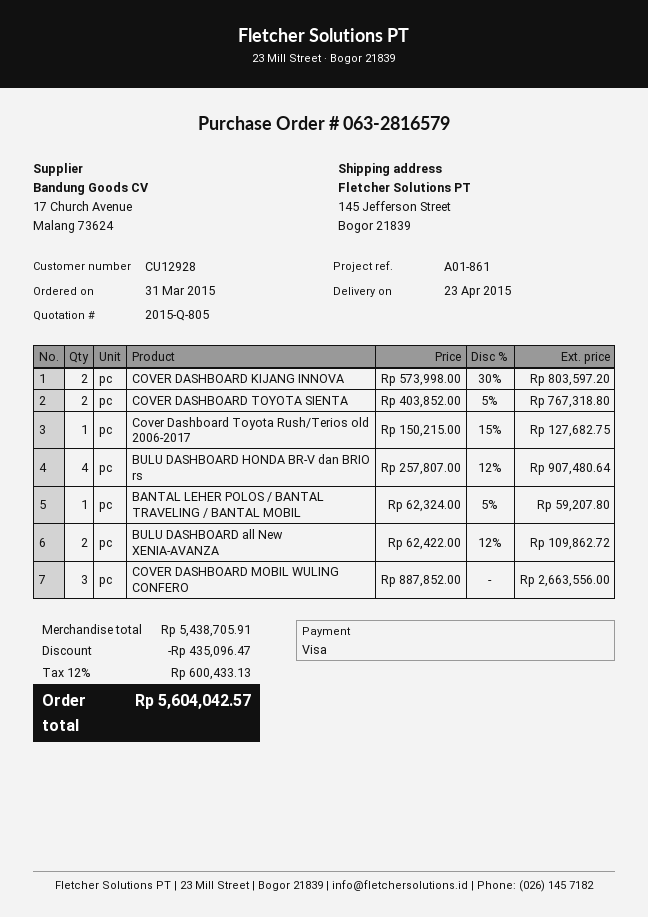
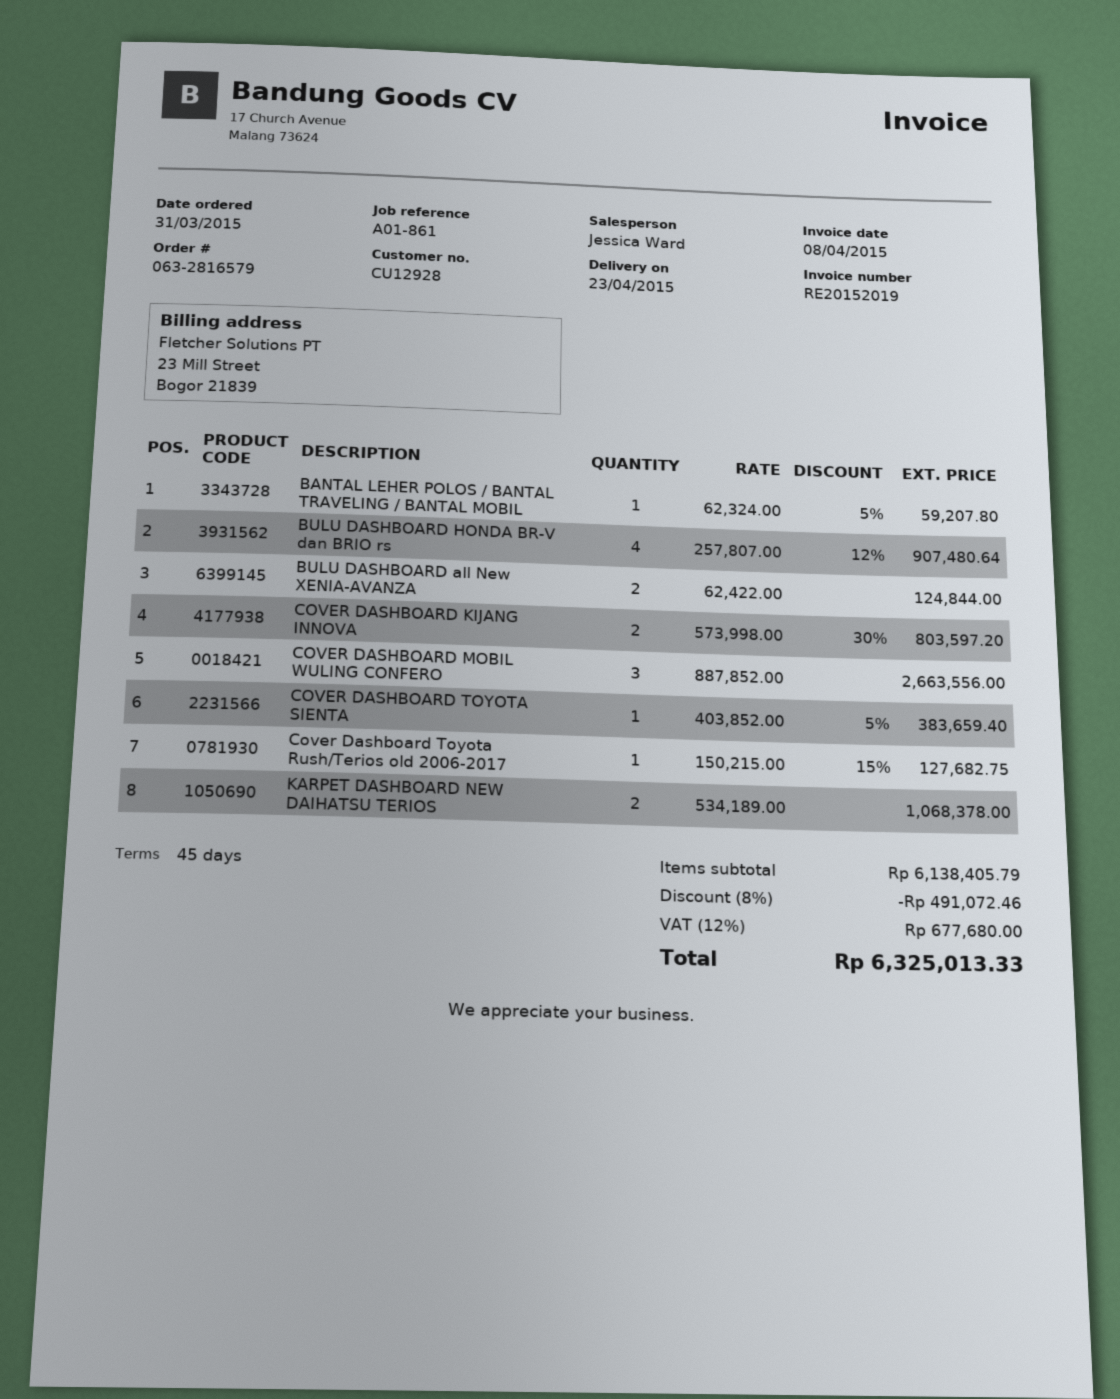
COVER DASHBOARD TOYOTA SIENTA: 2 x 403852.00 - 5% = 767318.80 -> 1 x 403852.00 - 5% = 383659.40
BULU DASHBOARD all New XENIA-AVANZA: 2 x 62422.00 - 12% = 109862.72 -> 2 x 62422.00 = 124844.00
KARPET DASHBOARD NEW DAIHATSU TERIOS: none -> 2 x 534189.00 = 1068378.00
subtotal: 5438705.91 -> 6138405.79
discount: 435096.47 -> 491072.46
tax: 12% = 600433.13 -> 12% = 677680.00
total: 5604042.57 -> 6325013.33

